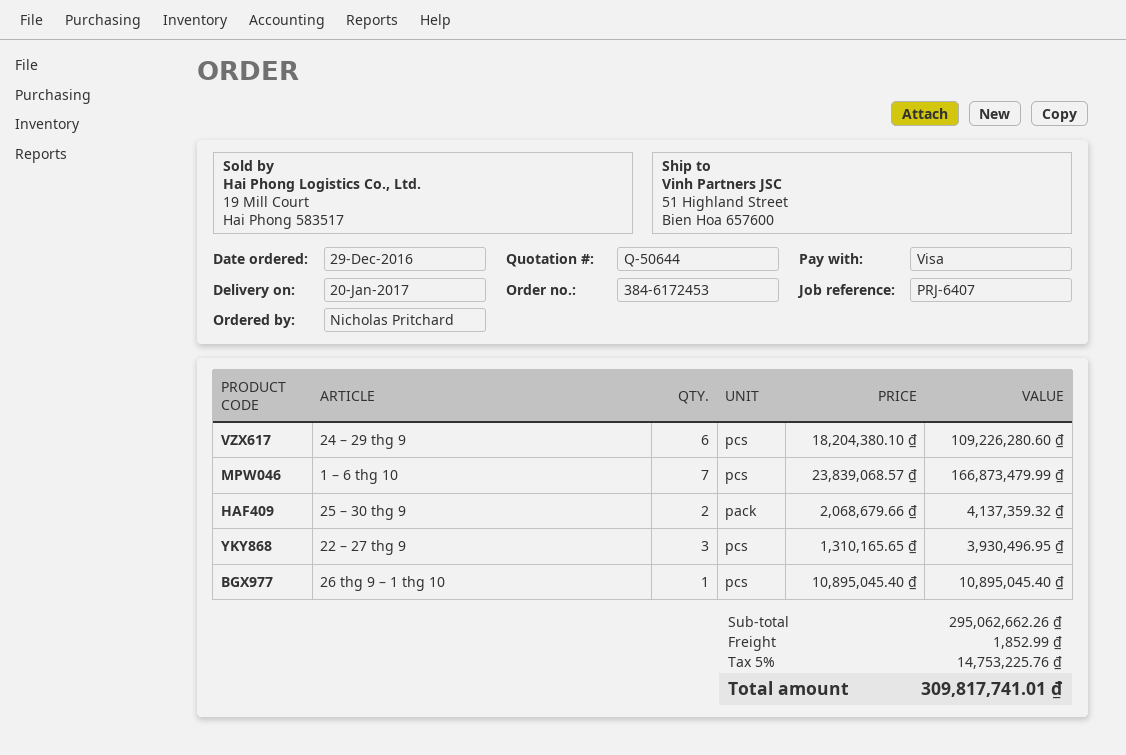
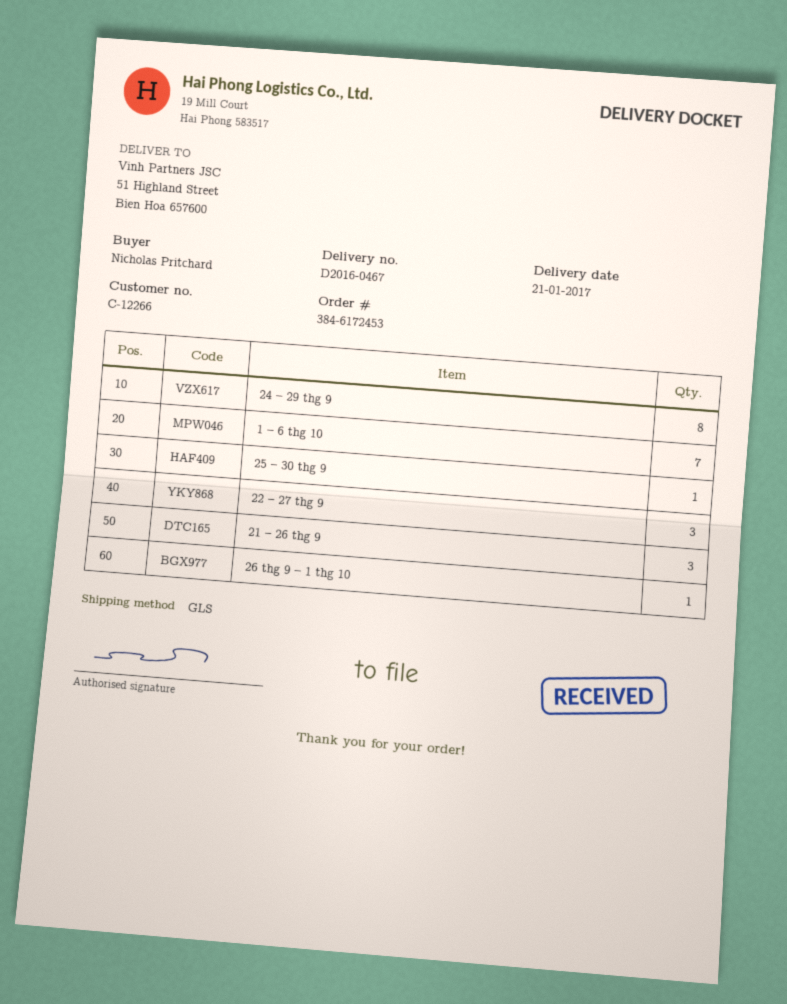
delivery date: 2017-01-20 -> 2017-01-21
24 – 29 thg 9: 6 -> 8
25 – 30 thg 9: 2 -> 1
21 – 26 thg 9: none -> 3

